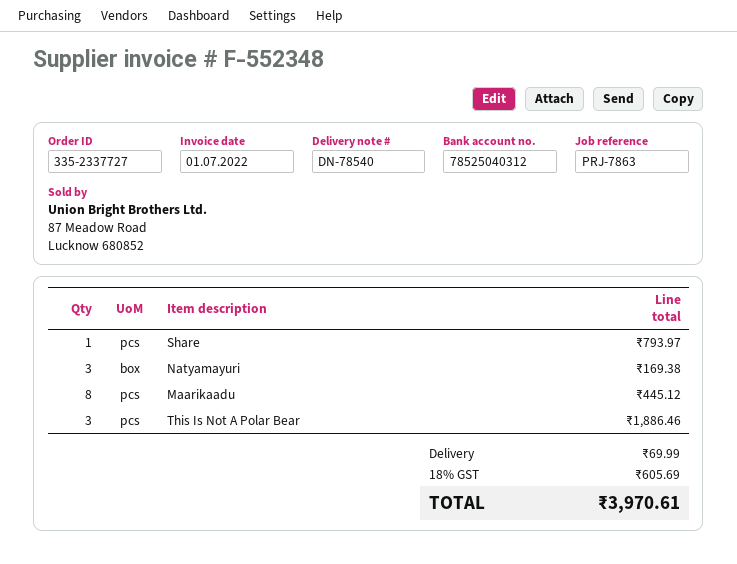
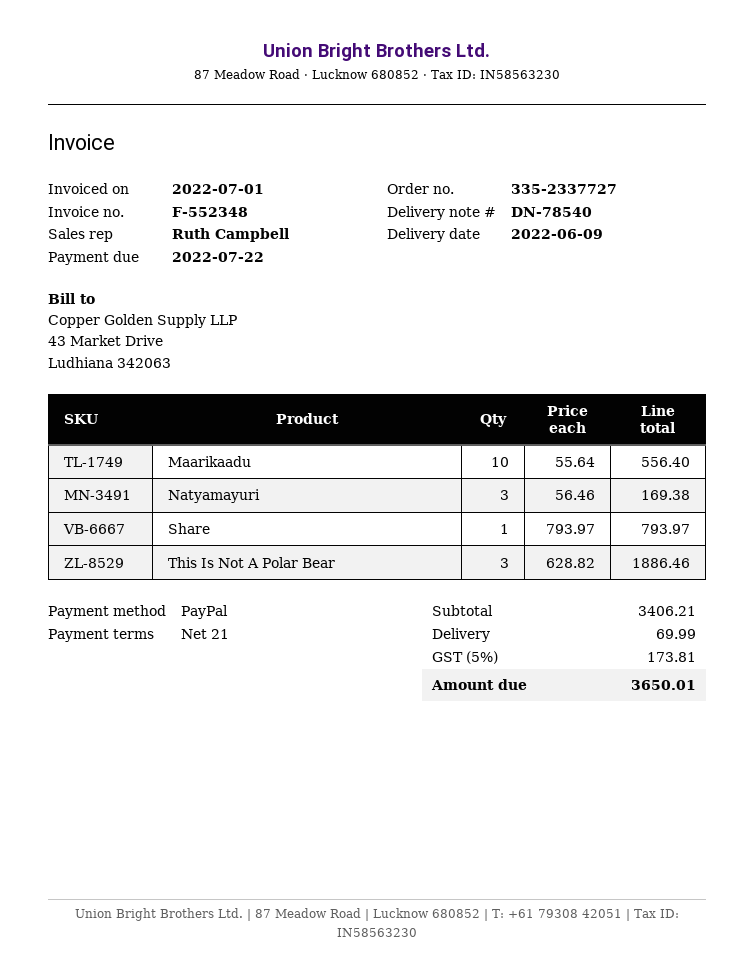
Maarikaadu: 8 for 445.12 -> 10 for 556.40
tax: 18% = 605.69 -> 5% = 173.81
total: 3970.61 -> 3650.01

